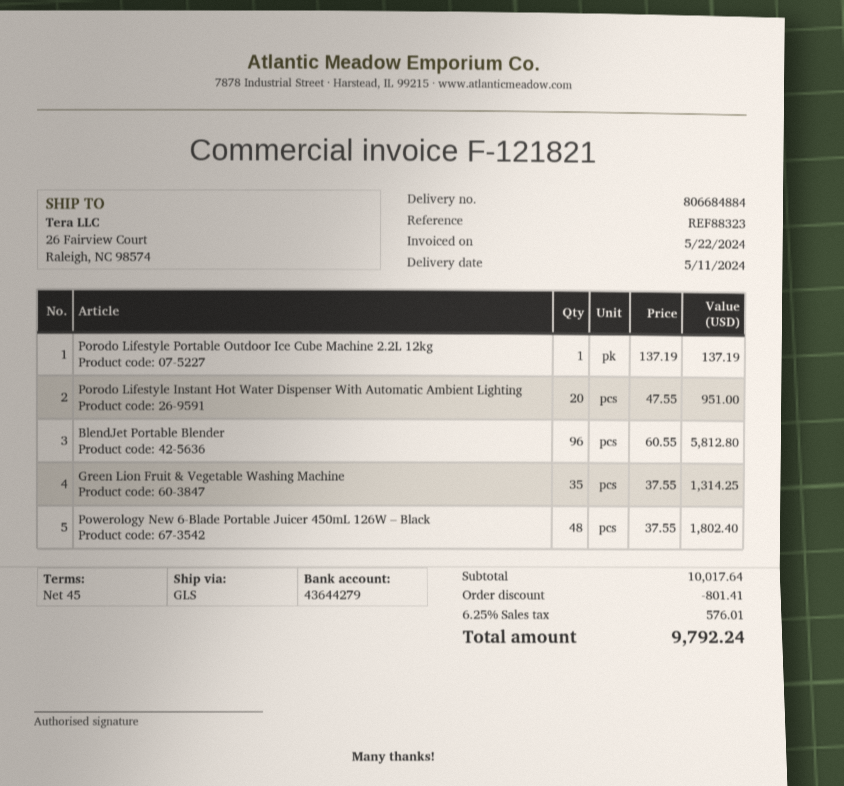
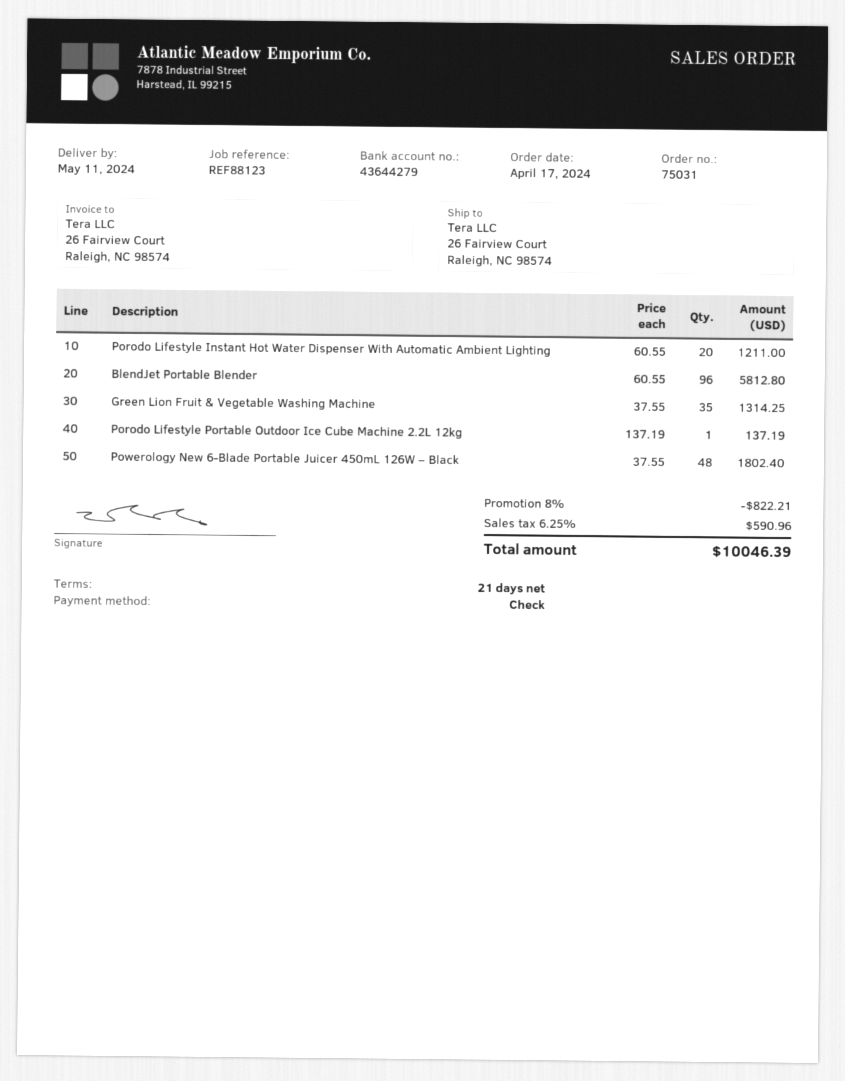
payment terms: 45 days -> 21 days
reference: REF88323 -> REF88123
Porodo Lifestyle Instant Hot Water Dispenser With Automatic Ambient Lighting: 20 x 47.55 = 951.00 -> 20 x 60.55 = 1211.00
discount: 801.41 -> 822.21
tax: 6.25% = 576.01 -> 6.25% = 590.96
total: 9792.24 -> 10046.39

